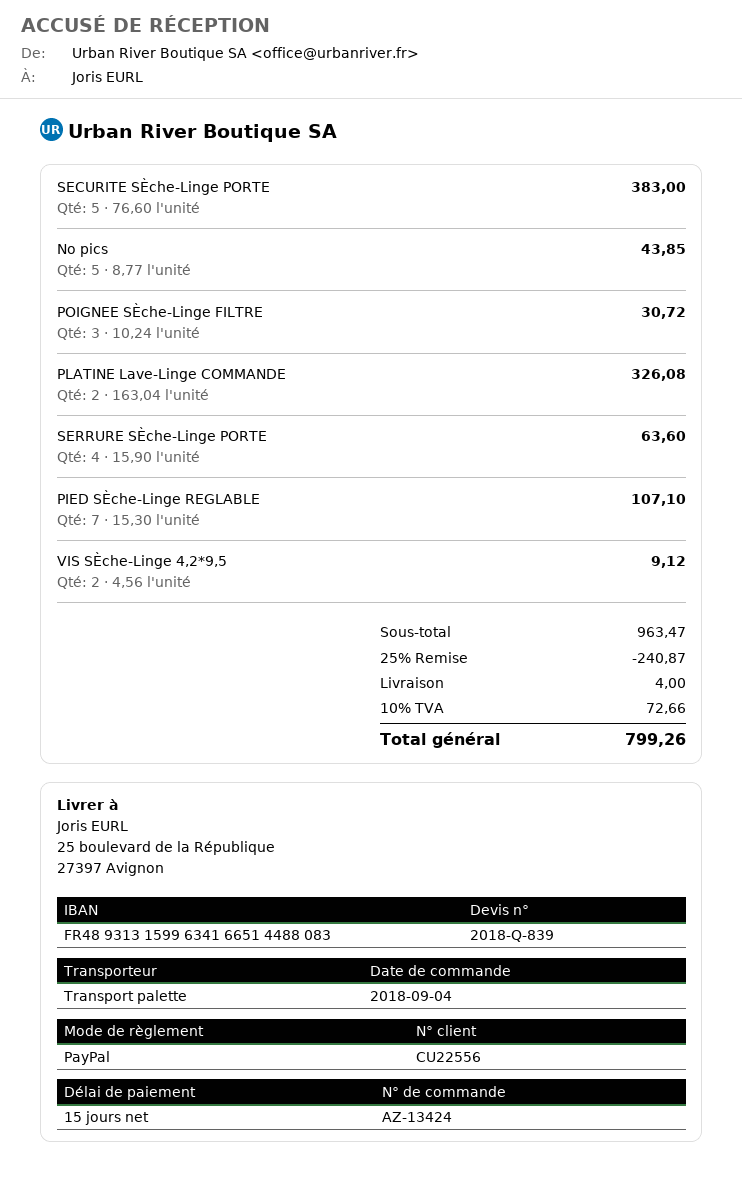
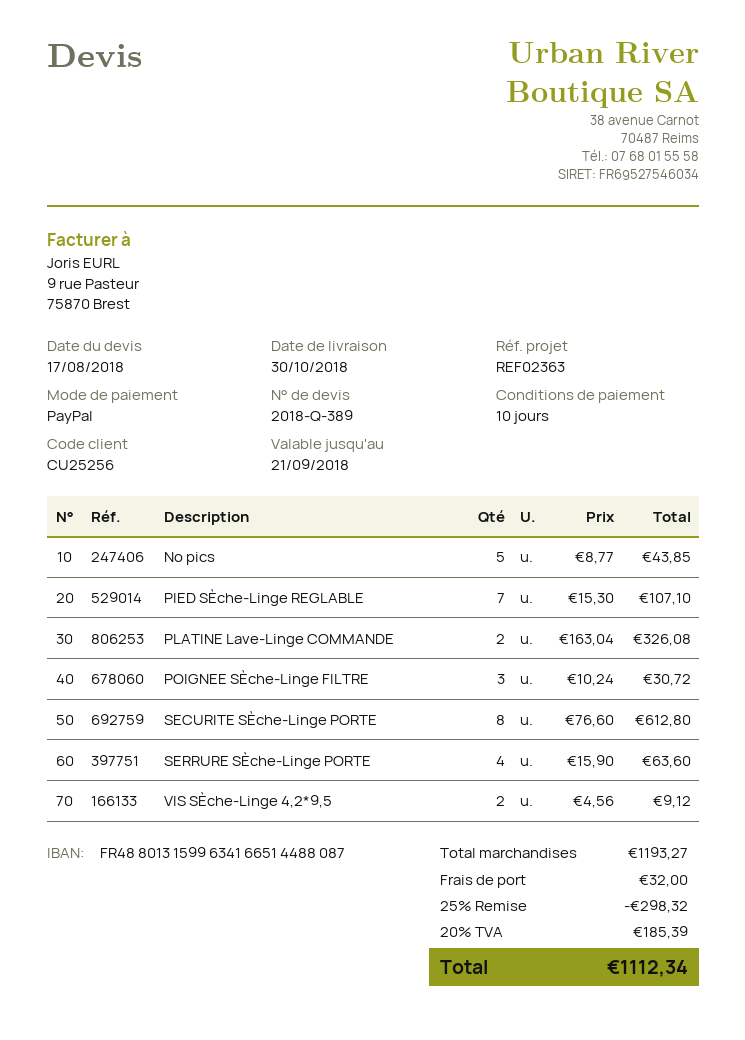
quote number: 2018-Q-839 -> 2018-Q-389
payment terms: 15 days -> 10 days
customer number: CU22556 -> CU25256
bank account: FR4893131599634166514488083 -> FR4880131599634166514488087
SECURITE SÈche-Linge PORTE: 5 x 76.60 = 383.00 -> 8 x 76.60 = 612.80
subtotal: 963.47 -> 1193.27
discount: 25% = 240.87 -> 25% = 298.32
shipping: 4.00 -> 32.00
tax: 10% = 72.66 -> 20% = 185.39
total: 799.26 -> 1112.34

